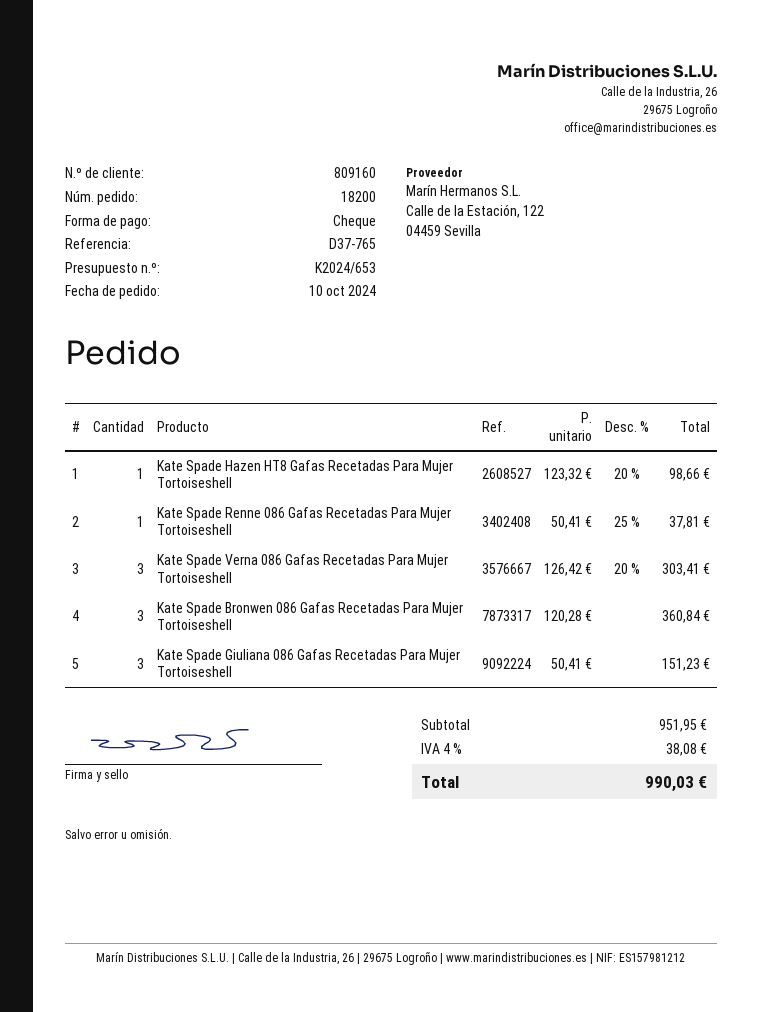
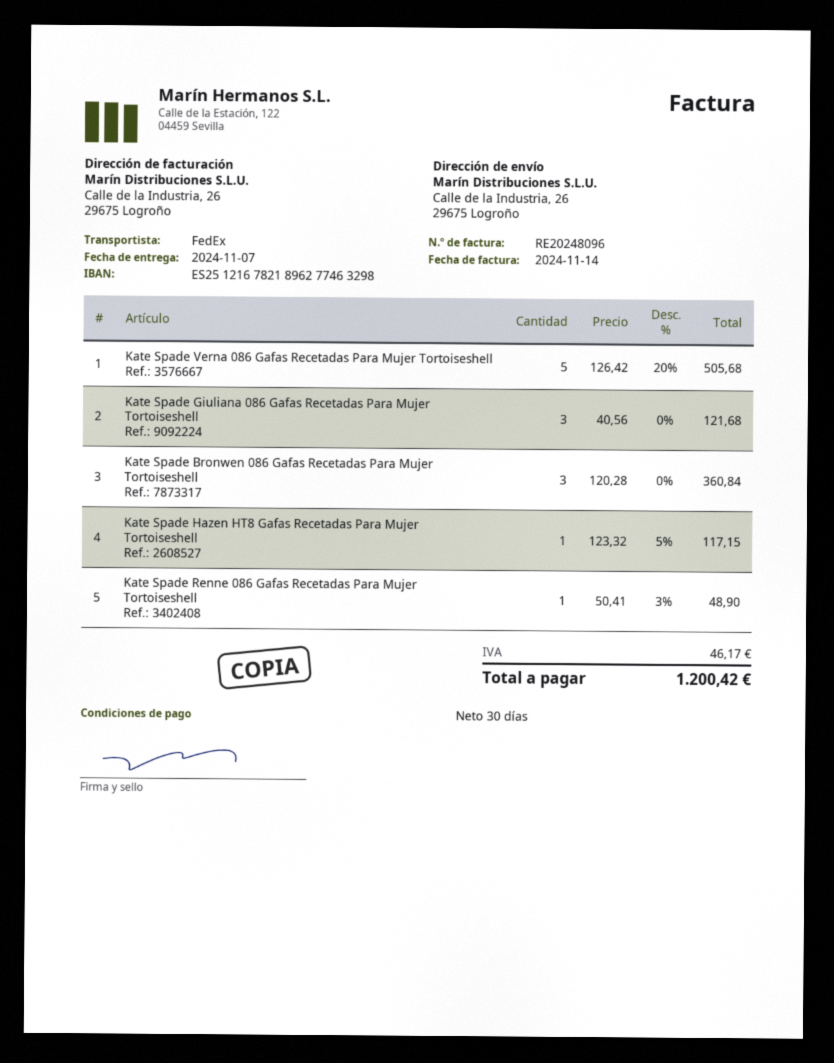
Kate Spade Hazen HT8 Gafas Recetadas Para Mujer Tortoiseshell: 1 x 123.32 - 20% = 98.66 -> 1 x 123.32 - 5% = 117.15
Kate Spade Renne 086 Gafas Recetadas Para Mujer Tortoiseshell: 1 x 50.41 - 25% = 37.81 -> 1 x 50.41 - 3% = 48.90
Kate Spade Verna 086 Gafas Recetadas Para Mujer Tortoiseshell: 3 x 126.42 - 20% = 303.41 -> 5 x 126.42 - 20% = 505.68
Kate Spade Giuliana 086 Gafas Recetadas Para Mujer Tortoiseshell: 3 x 50.41 = 151.23 -> 3 x 40.56 = 121.68
tax: 38.08 -> 46.17
total: 990.03 -> 1200.42

